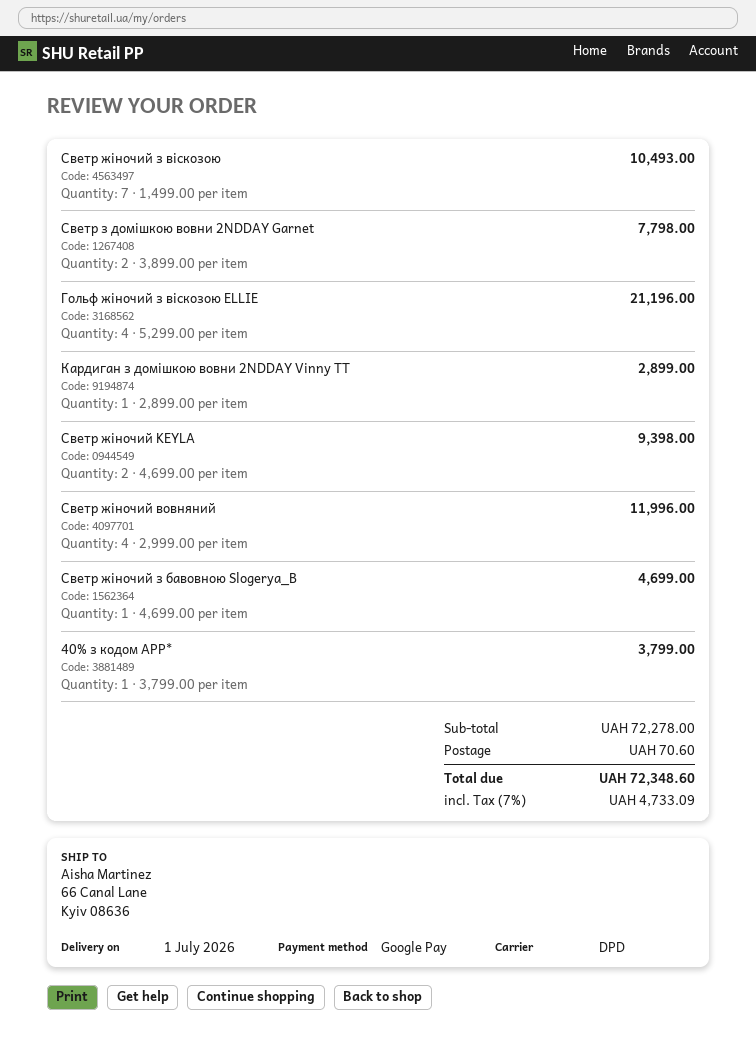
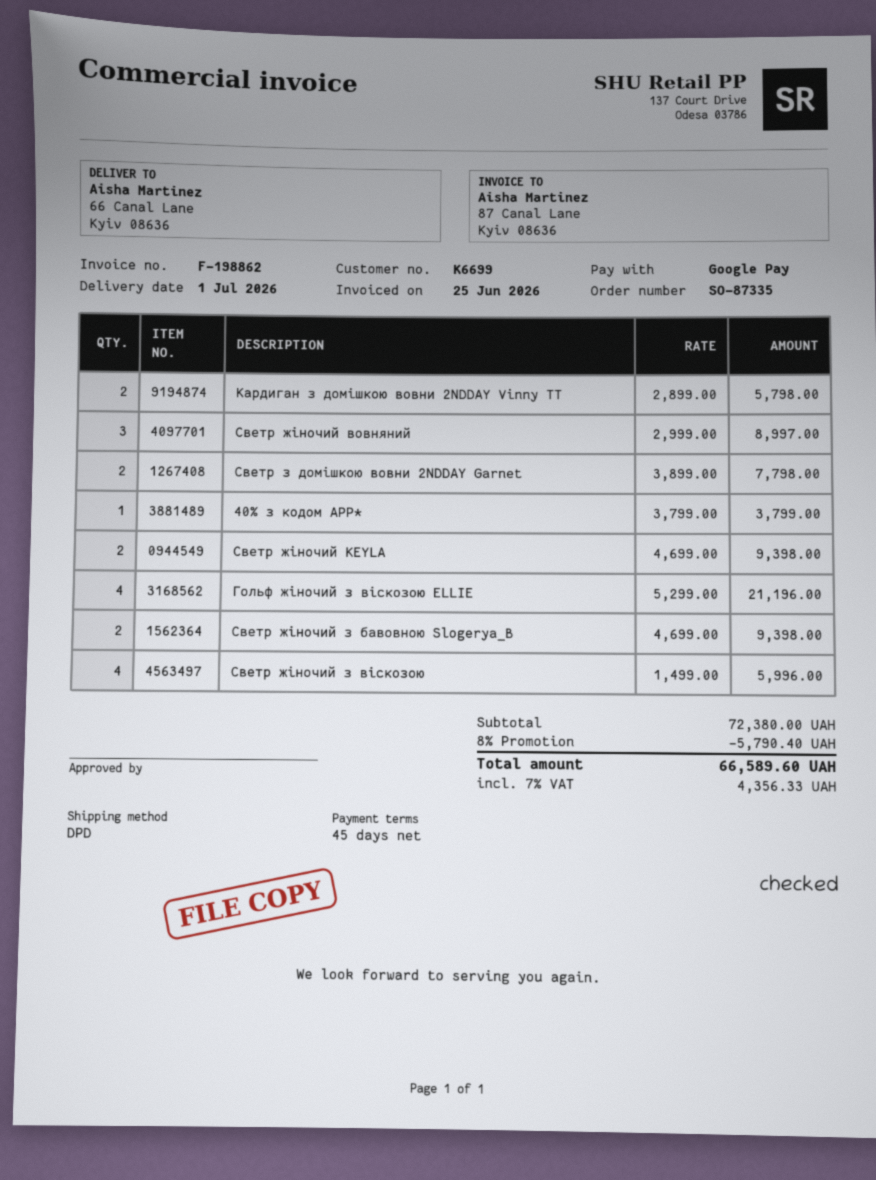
Светр жіночий з віскозою: 7 x 1499.00 = 10493.00 -> 4 x 1499.00 = 5996.00
Кардиган з домішкою вовни 2NDDAY Vinny TT: 1 x 2899.00 = 2899.00 -> 2 x 2899.00 = 5798.00
Светр жіночий вовняний: 4 x 2999.00 = 11996.00 -> 3 x 2999.00 = 8997.00
Светр жіночий з бавовною Slogerya_B: 1 x 4699.00 = 4699.00 -> 2 x 4699.00 = 9398.00
subtotal: 72278.00 -> 72380.00
discount: none -> 8% = 5790.40
shipping: 70.60 -> none
tax: 7% = 4733.09 -> 7% = 4356.33
total: 72348.60 -> 66589.60

